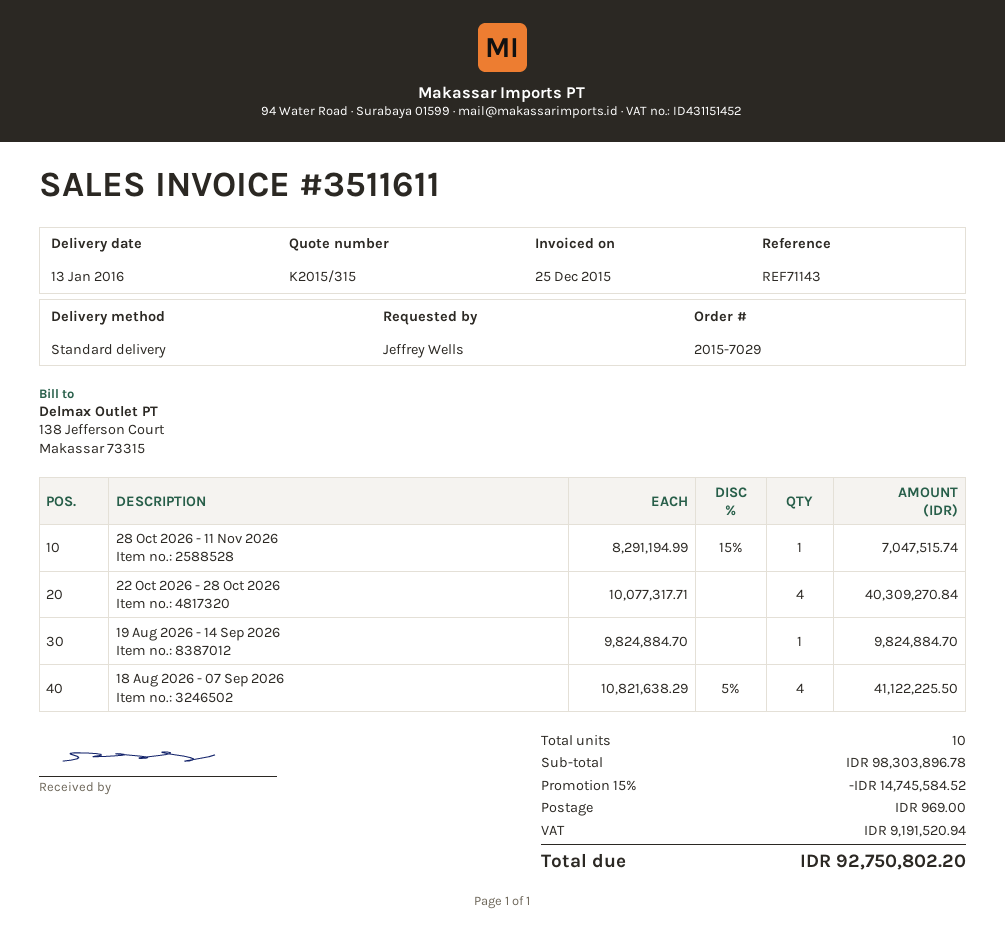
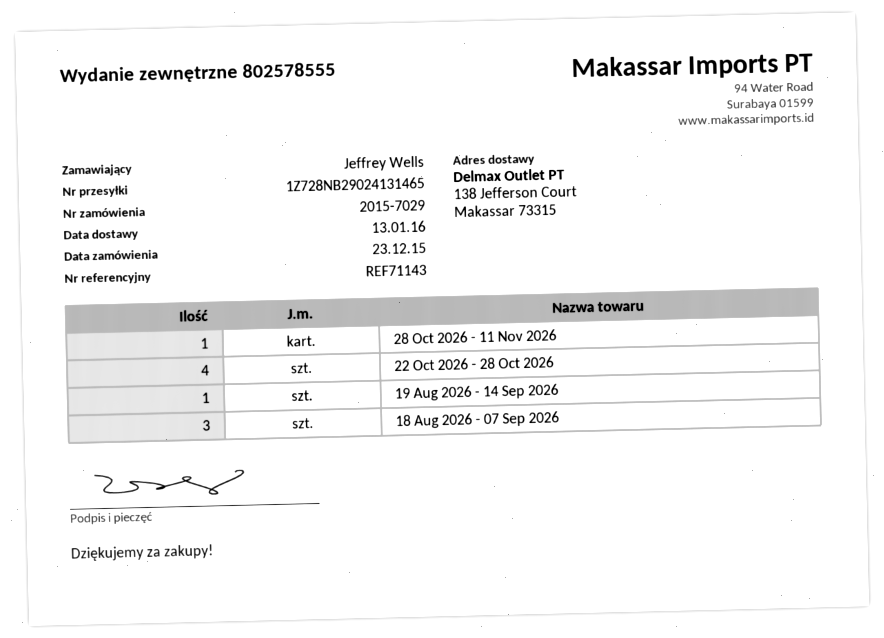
18 Aug 2026 - 07 Sep 2026: 4 -> 3

